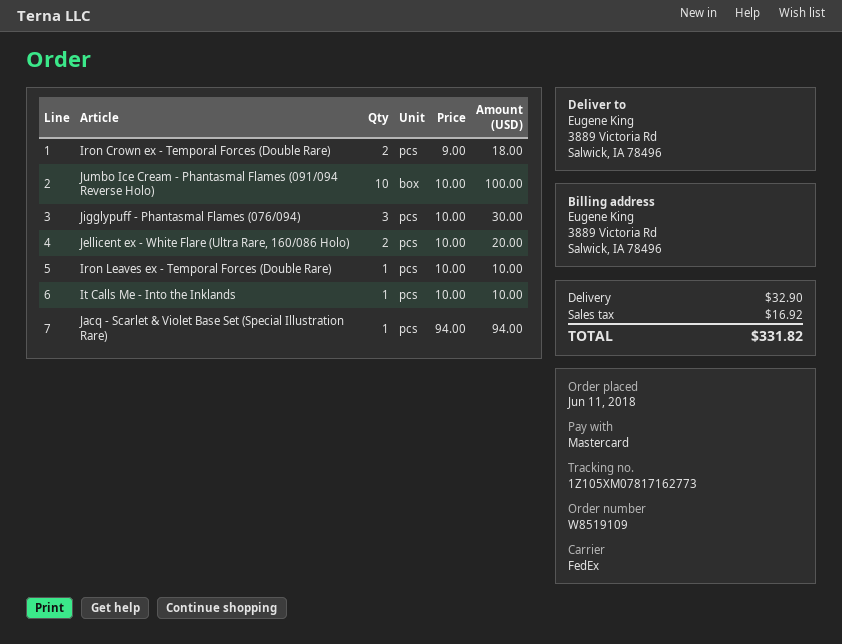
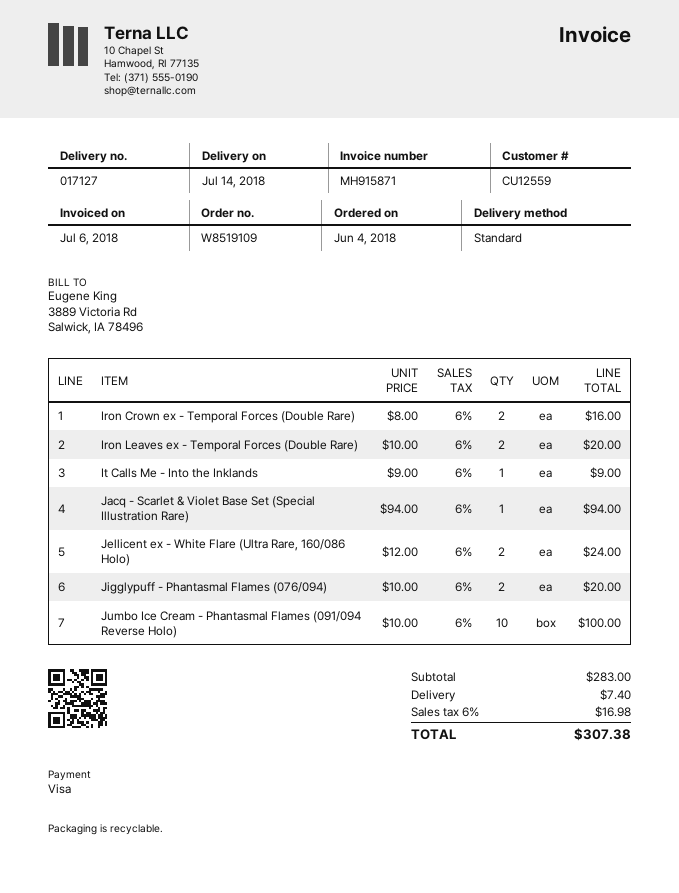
order date: 2018-06-11 -> 2018-06-04
payment method: Mastercard -> Visa
shipping method: FedEx -> standard
Iron Crown ex - Temporal Forces (Double Rare): 2 x 9.00 = 18.00 -> 2 x 8.00 = 16.00
Jigglypuff - Phantasmal Flames (076/094): 3 x 10.00 = 30.00 -> 2 x 10.00 = 20.00
Jellicent ex - White Flare (Ultra Rare, 160/086 Holo): 2 x 10.00 = 20.00 -> 2 x 12.00 = 24.00
Iron Leaves ex - Temporal Forces (Double Rare): 1 x 10.00 = 10.00 -> 2 x 10.00 = 20.00
It Calls Me - Into the Inklands: 1 x 10.00 = 10.00 -> 1 x 9.00 = 9.00
shipping: 32.90 -> 7.40
tax: 16.92 -> 16.98
total: 331.82 -> 307.38

